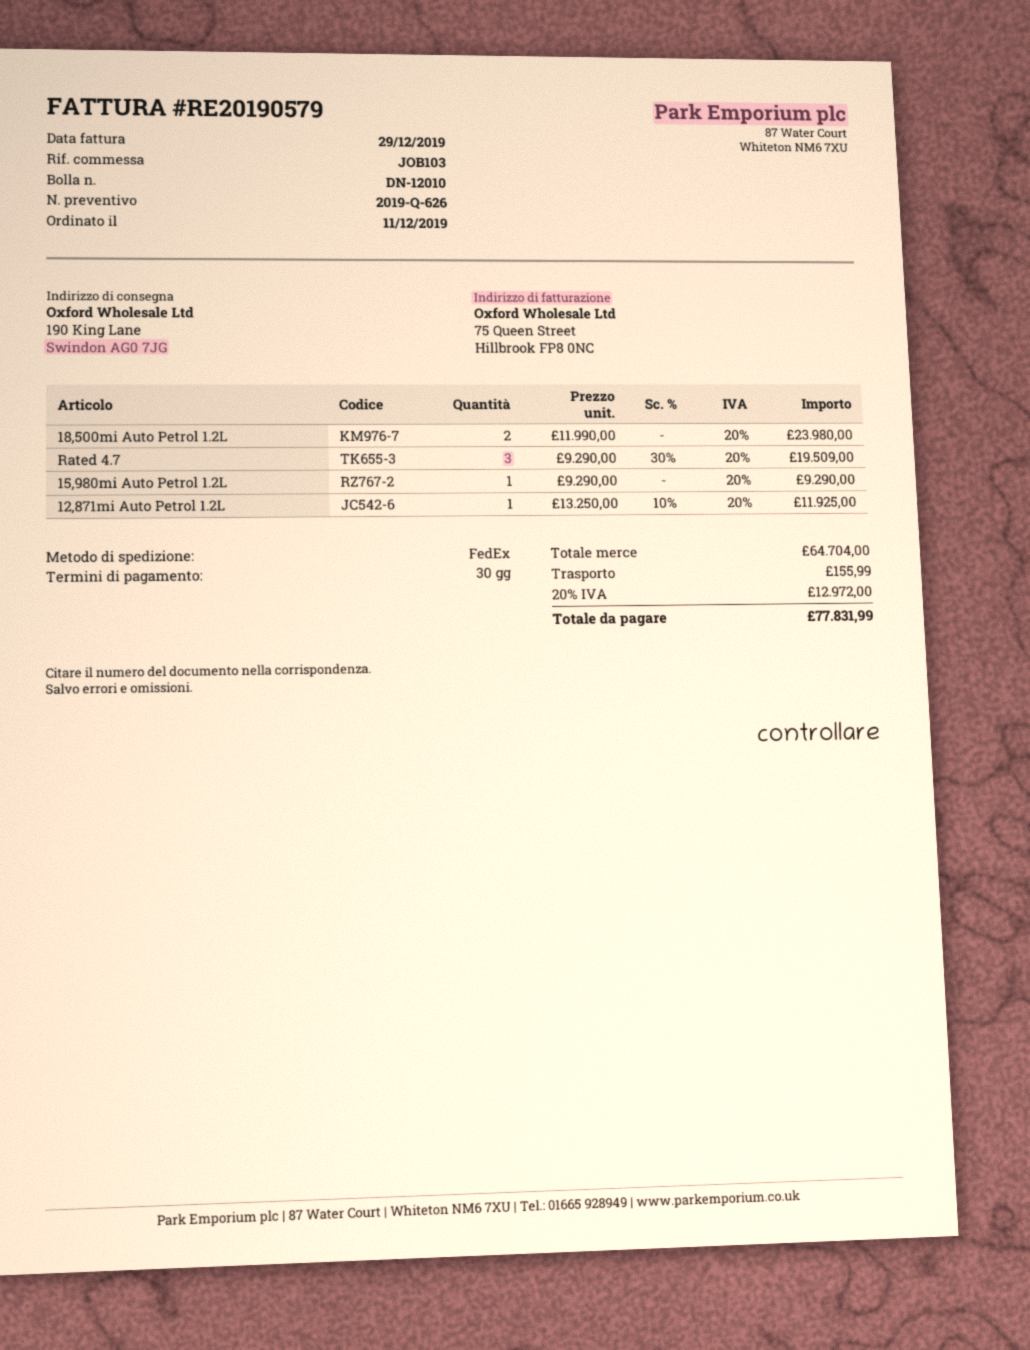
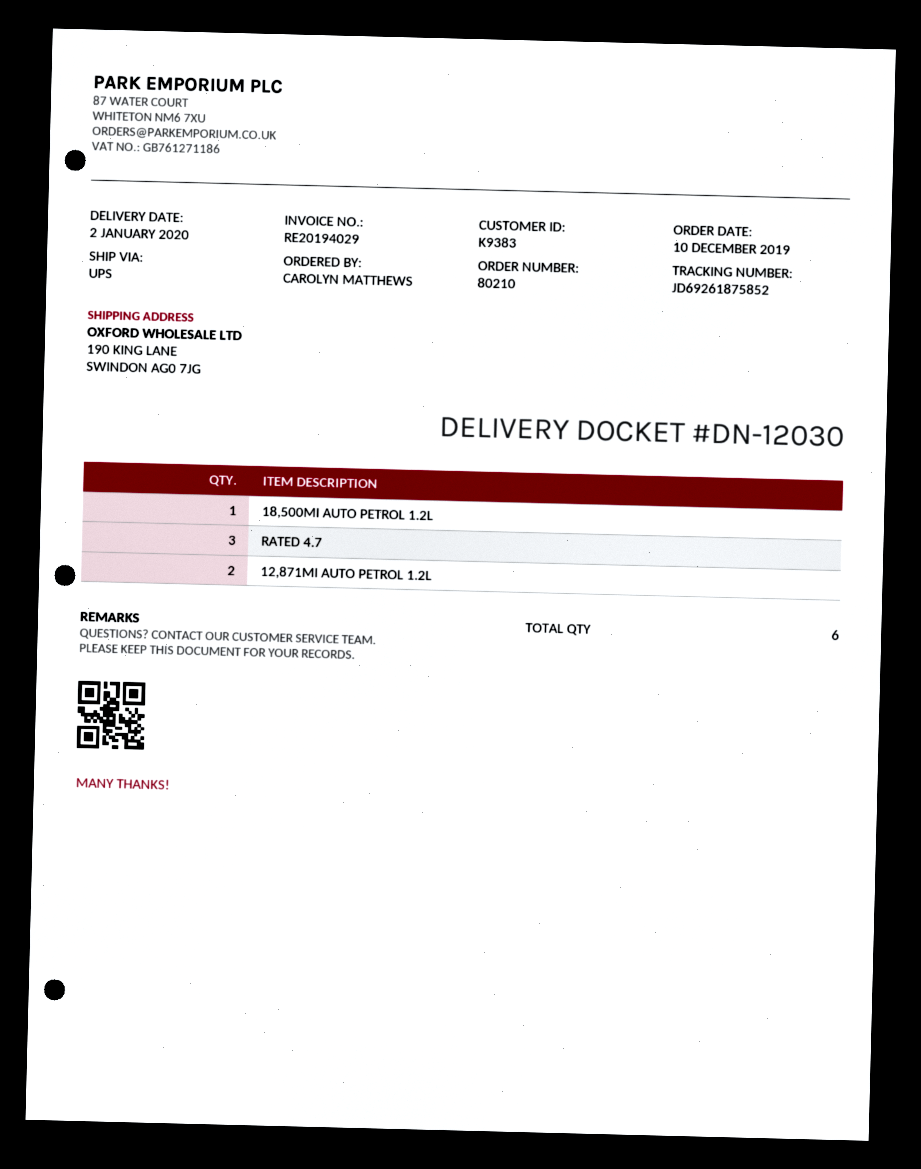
order date: 2019-12-11 -> 2019-12-10
delivery note number: DN-12010 -> DN-12030
invoice number: RE20190579 -> RE20194029
shipping method: FedEx -> UPS
18,500mi Auto Petrol 1.2L: 2 -> 1
15,980mi Auto Petrol 1.2L: 1 -> none
12,871mi Auto Petrol 1.2L: 1 -> 2

